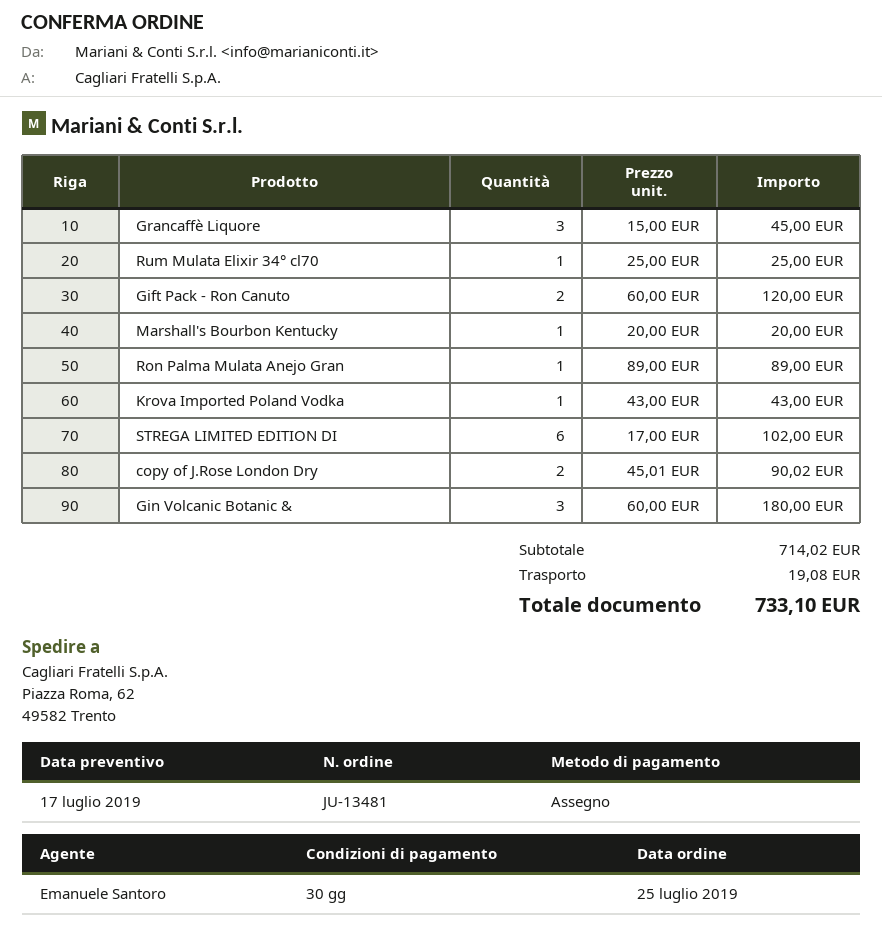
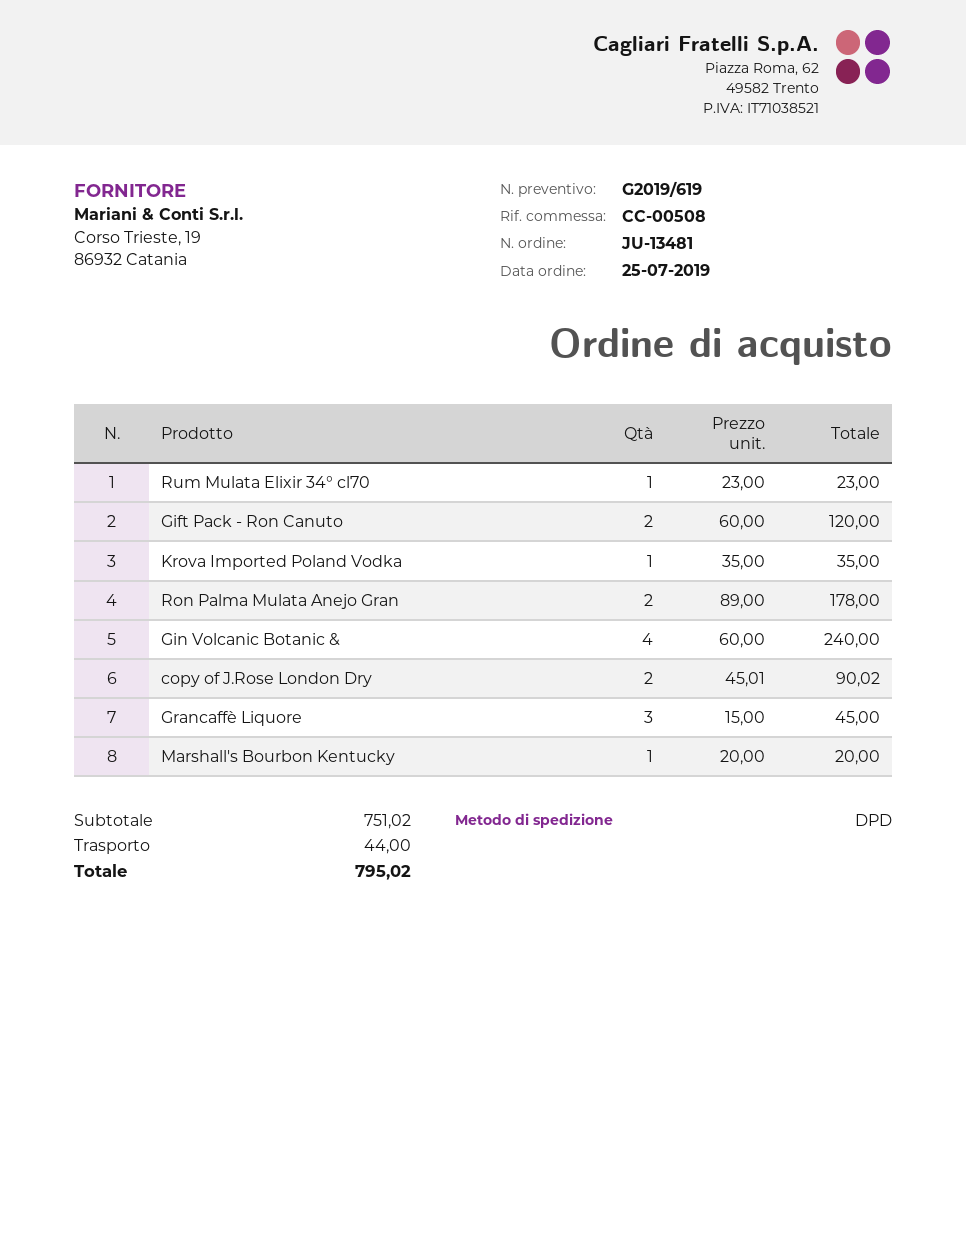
Rum Mulata Elixir 34° cl70: 1 x 25.00 = 25.00 -> 1 x 23.00 = 23.00
Ron Palma Mulata Anejo Gran: 1 x 89.00 = 89.00 -> 2 x 89.00 = 178.00
Krova Imported Poland Vodka: 1 x 43.00 = 43.00 -> 1 x 35.00 = 35.00
STREGA LIMITED EDITION DI: 6 x 17.00 = 102.00 -> none
Gin Volcanic Botanic &: 3 x 60.00 = 180.00 -> 4 x 60.00 = 240.00
subtotal: 714.02 -> 751.02
shipping: 19.08 -> 44.00
total: 733.10 -> 795.02

